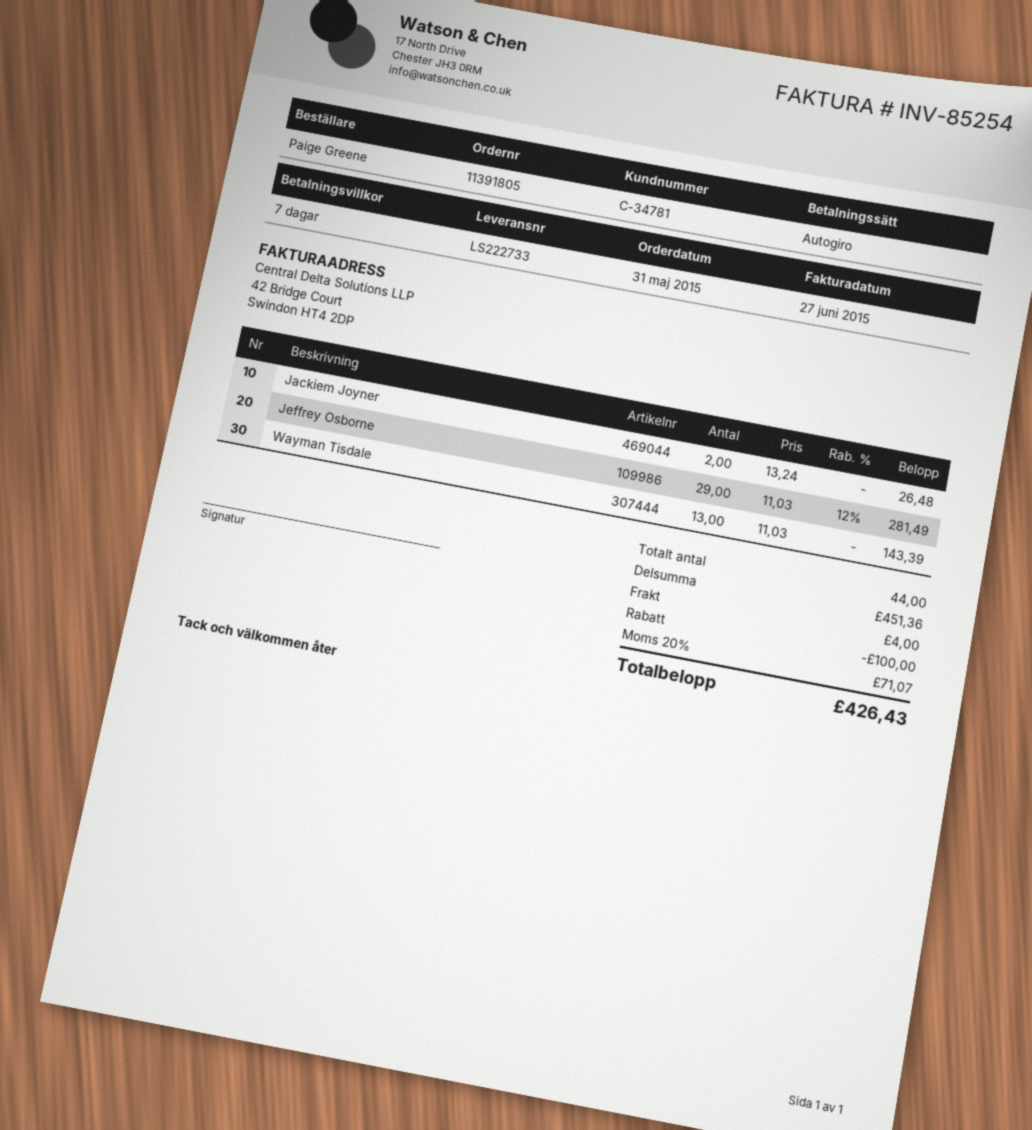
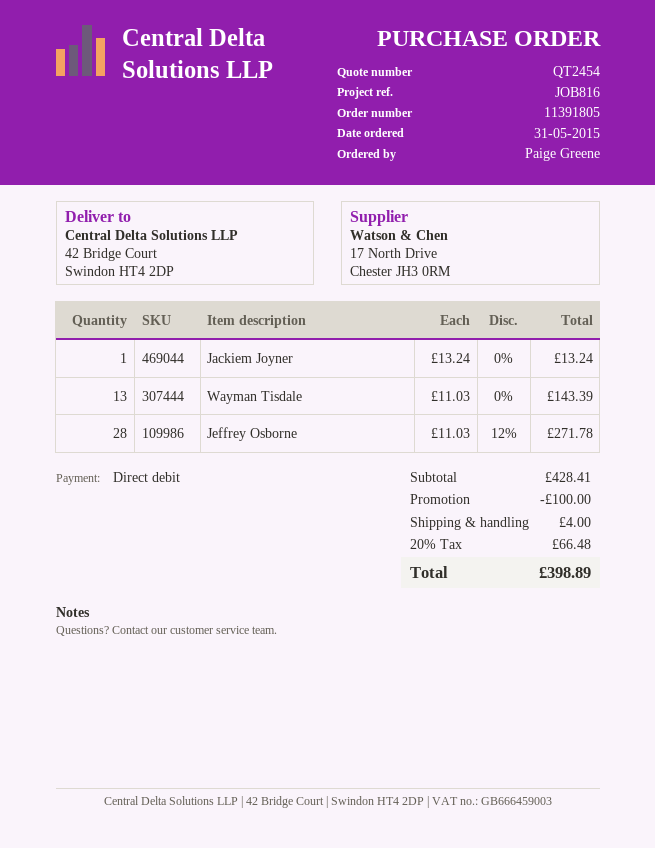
Jackiem Joyner: 2 x 13.24 = 26.48 -> 1 x 13.24 = 13.24
Jeffrey Osborne: 29 x 11.03 - 12% = 281.49 -> 28 x 11.03 - 12% = 271.78
subtotal: 451.36 -> 428.41
tax: 20% = 71.07 -> 20% = 66.48
total: 426.43 -> 398.89

